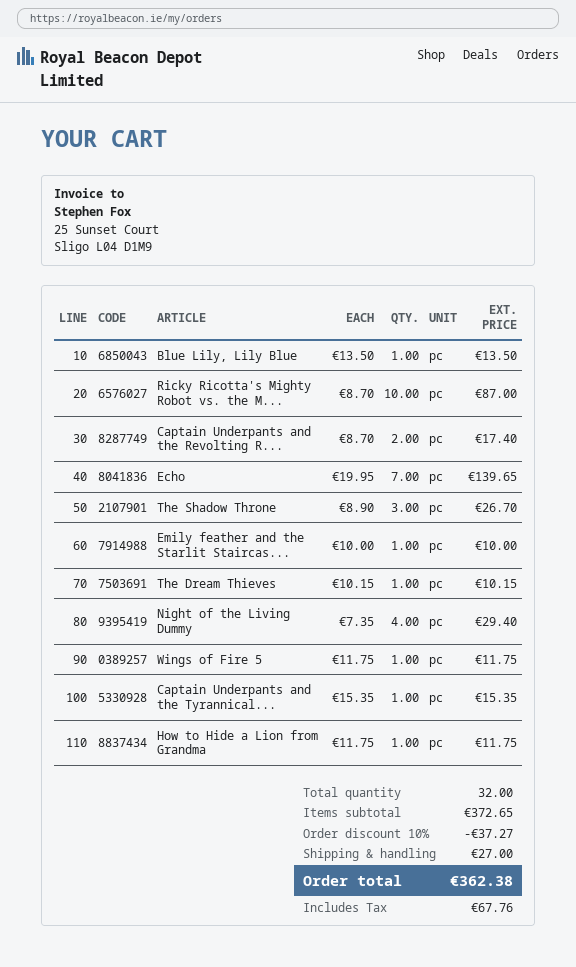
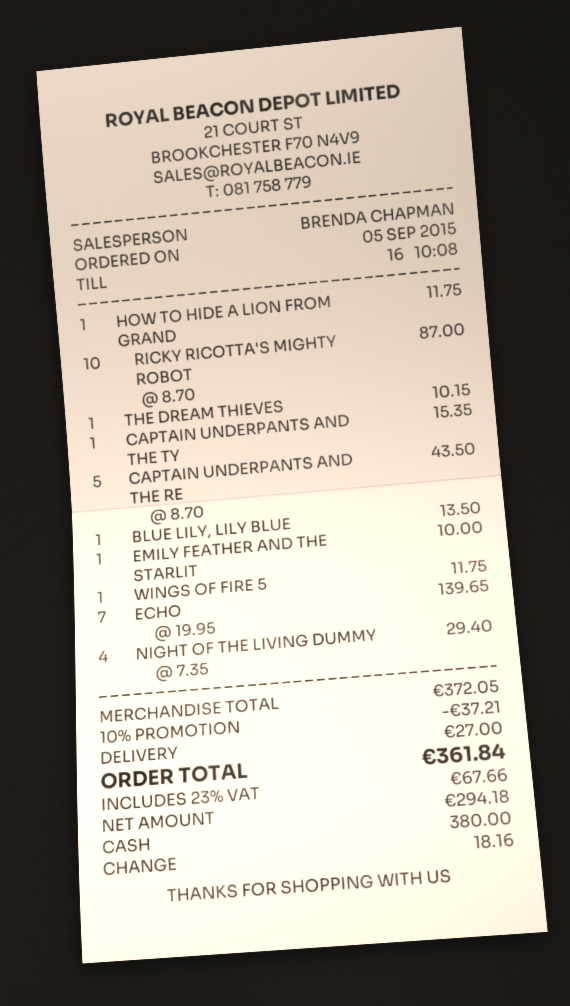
Captain Underpants and the Revolting R...: 2 x 8.70 = 17.40 -> 5 x 8.70 = 43.50
The Shadow Throne: 3 x 8.90 = 26.70 -> none
subtotal: 372.65 -> 372.05
discount: 10% = 37.27 -> 10% = 37.21
tax: 67.76 -> 67.66
total: 362.38 -> 361.84

